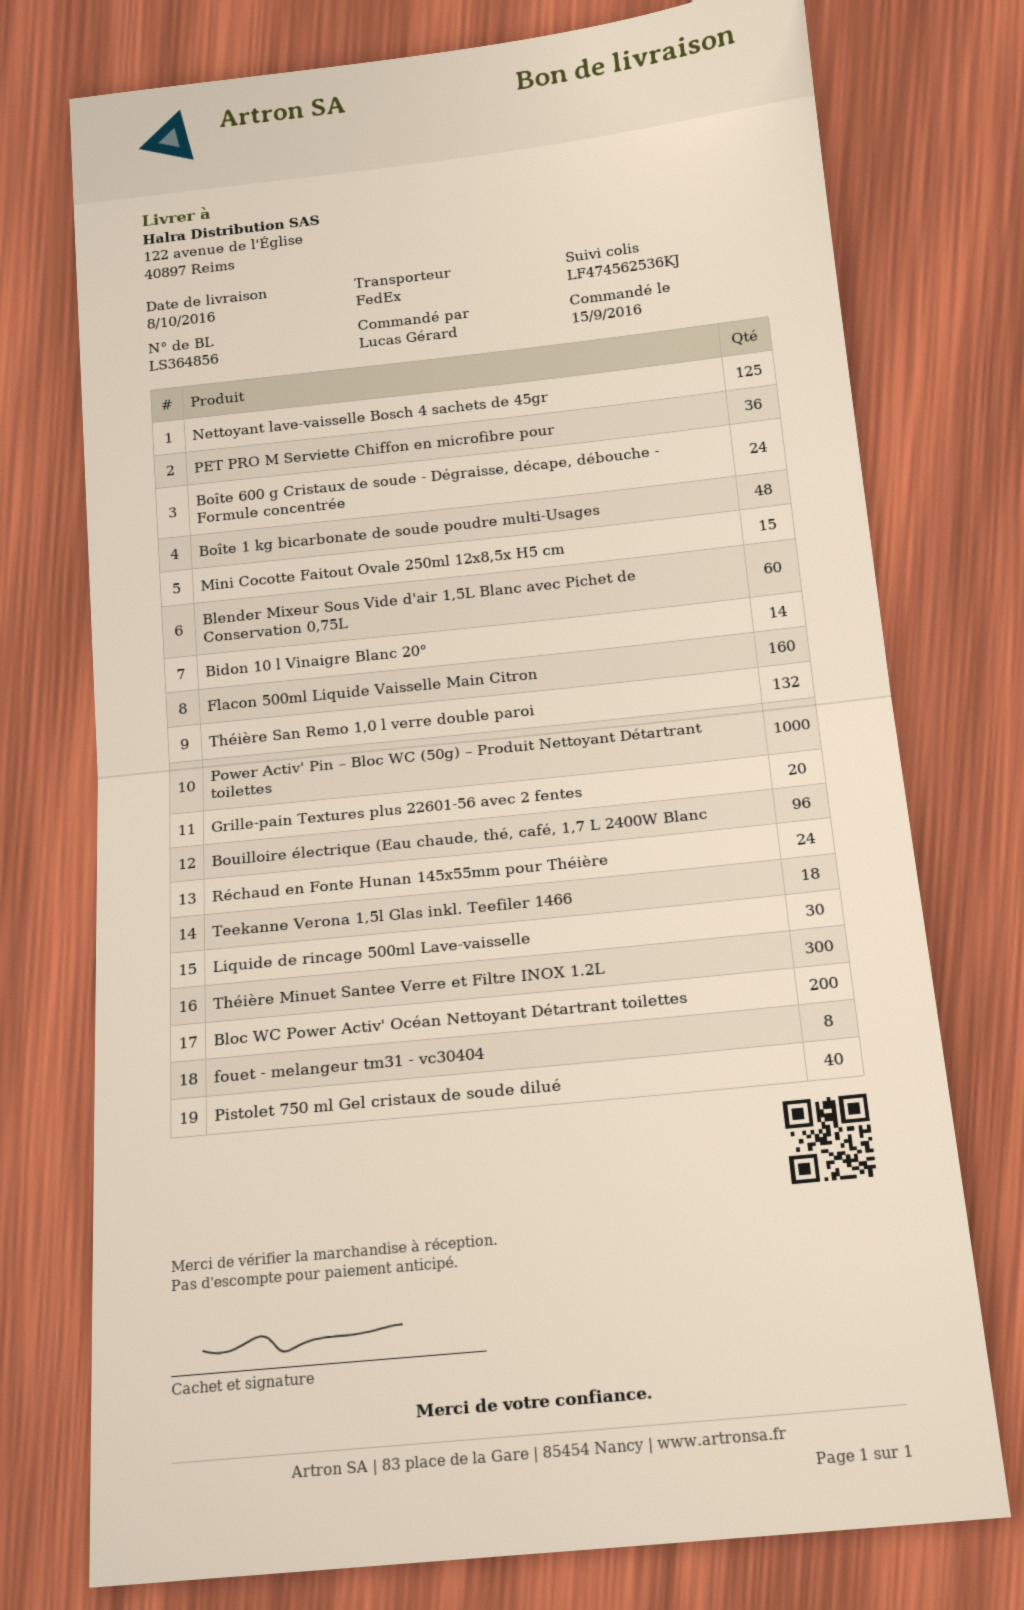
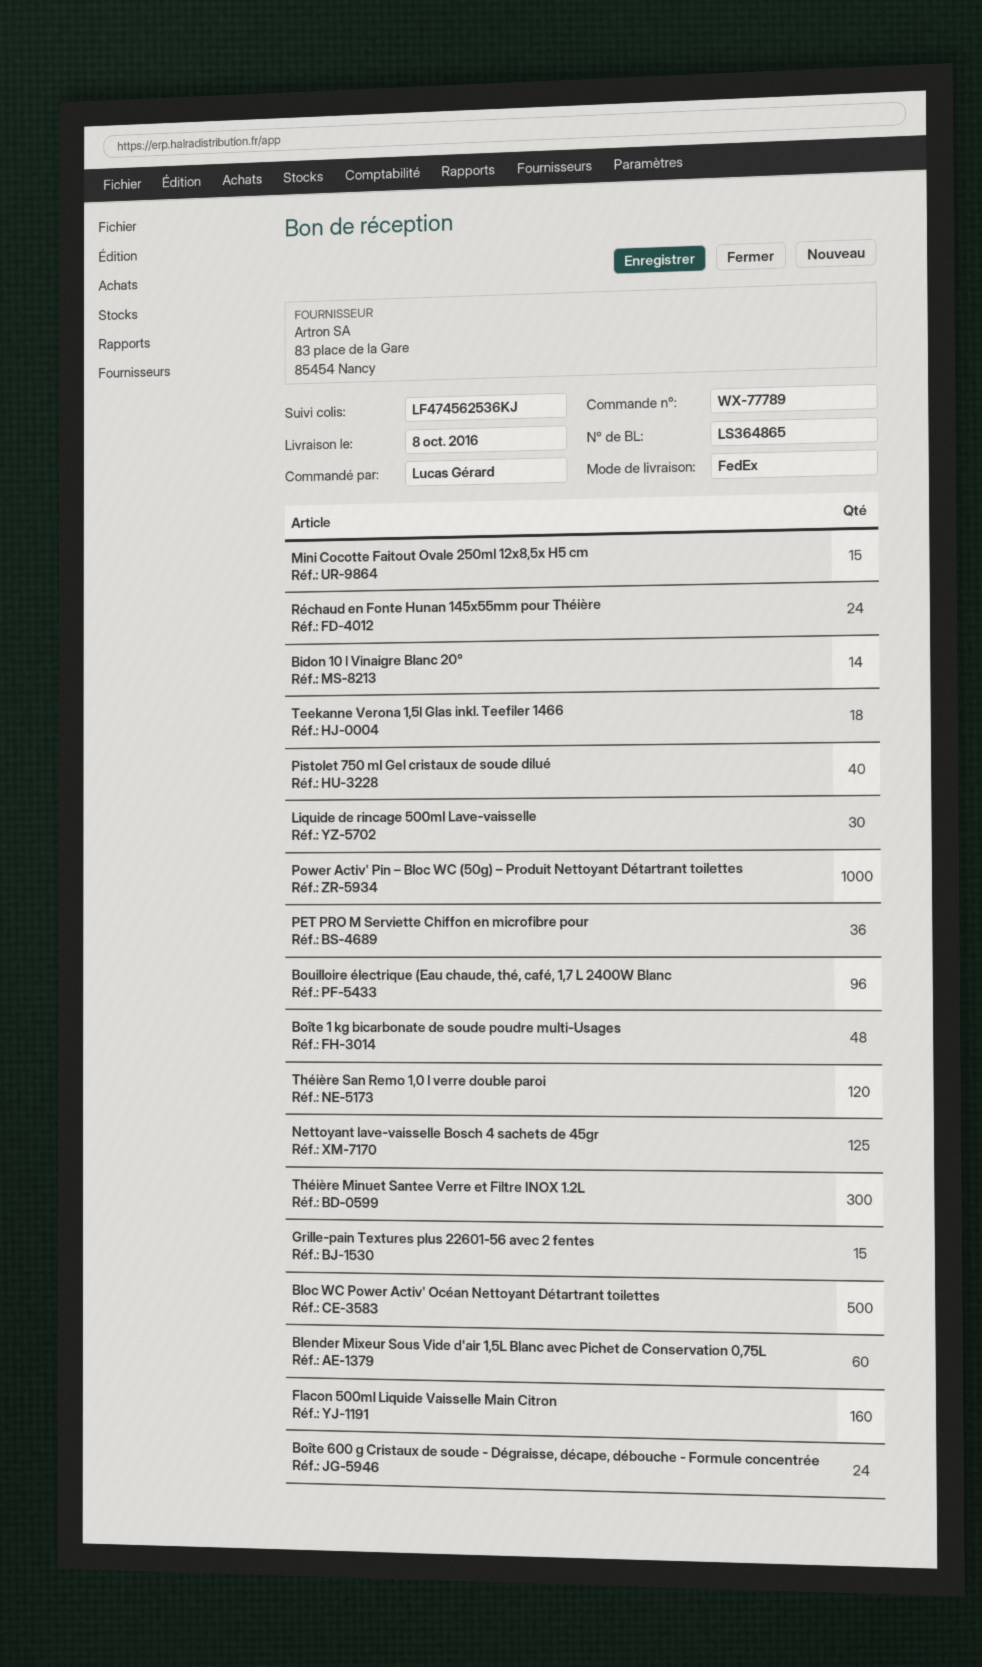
delivery note number: LS364856 -> LS364865
Théière San Remo 1,0 l verre double paroi: 132 -> 120
Grille-pain Textures plus 22601-56 avec 2 fentes: 20 -> 15
Bloc WC Power Activ' Océan Nettoyant Détartrant toilettes: 200 -> 500
fouet - melangeur tm31 - vc30404: 8 -> none

